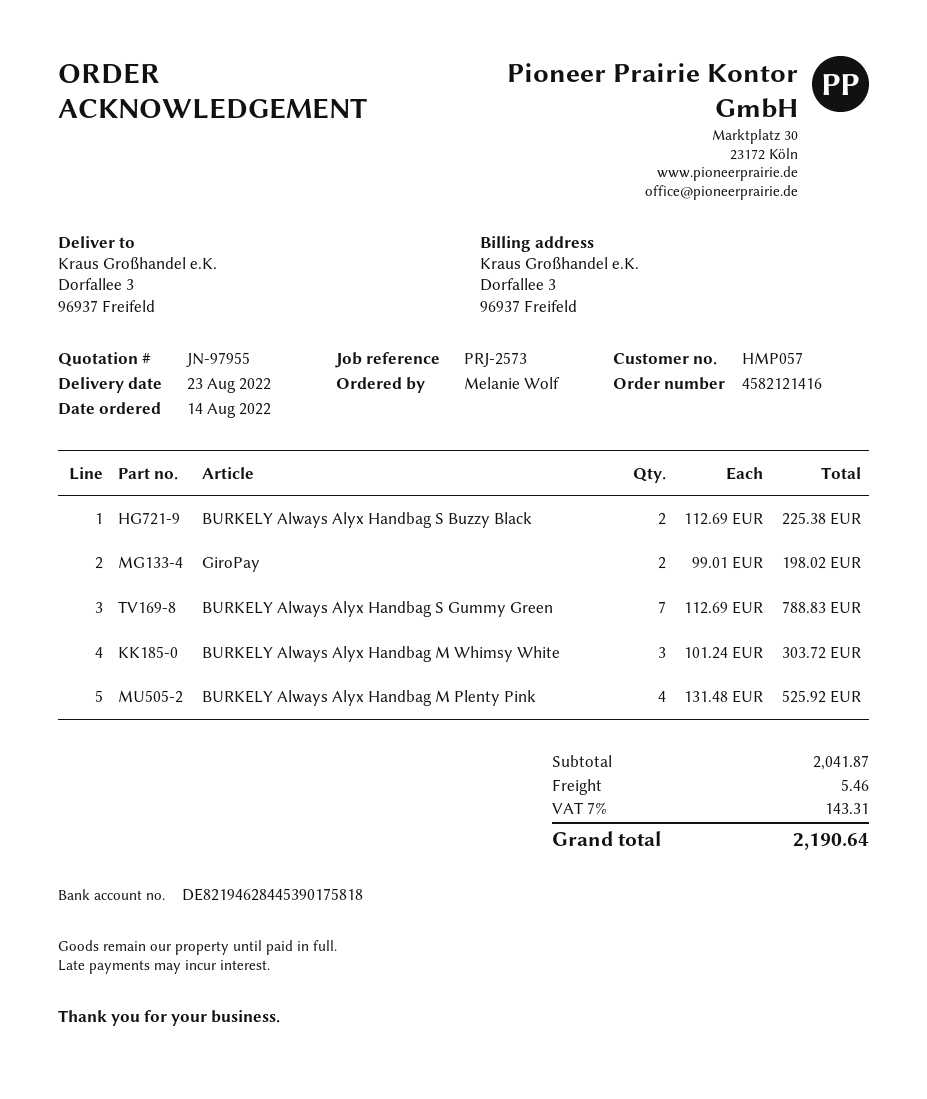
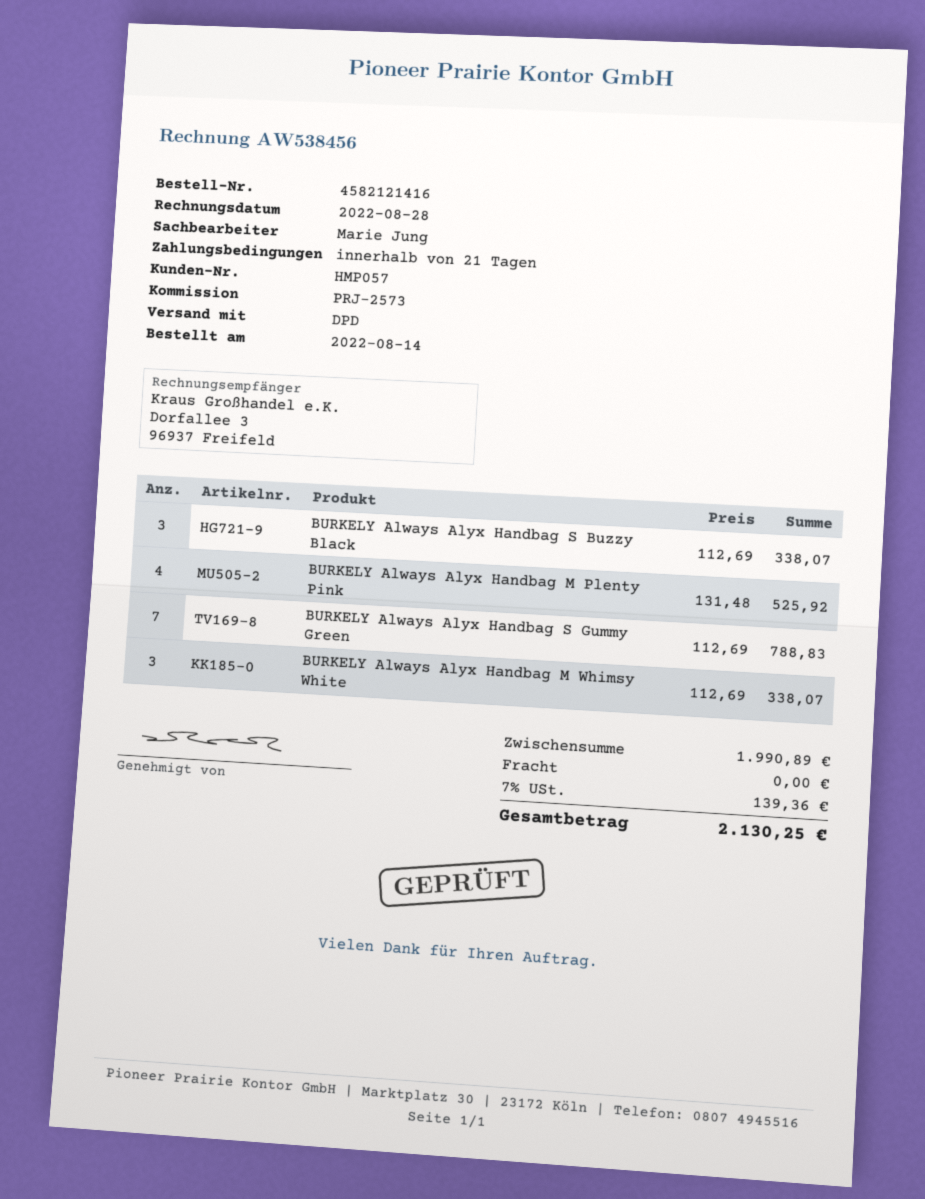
BURKELY Always Alyx Handbag S Buzzy Black: 2 x 112.69 = 225.38 -> 3 x 112.69 = 338.07
GiroPay: 2 x 99.01 = 198.02 -> none
BURKELY Always Alyx Handbag M Whimsy White: 3 x 101.24 = 303.72 -> 3 x 112.69 = 338.07
subtotal: 2041.87 -> 1990.89
shipping: 5.46 -> 0.00
tax: 7% = 143.31 -> 7% = 139.36
total: 2190.64 -> 2130.25

